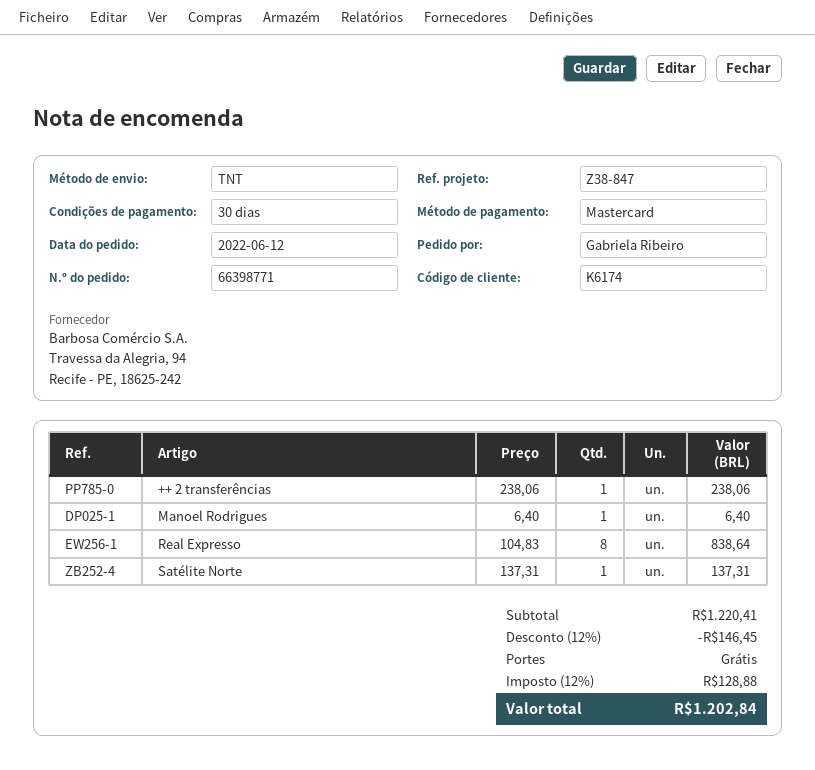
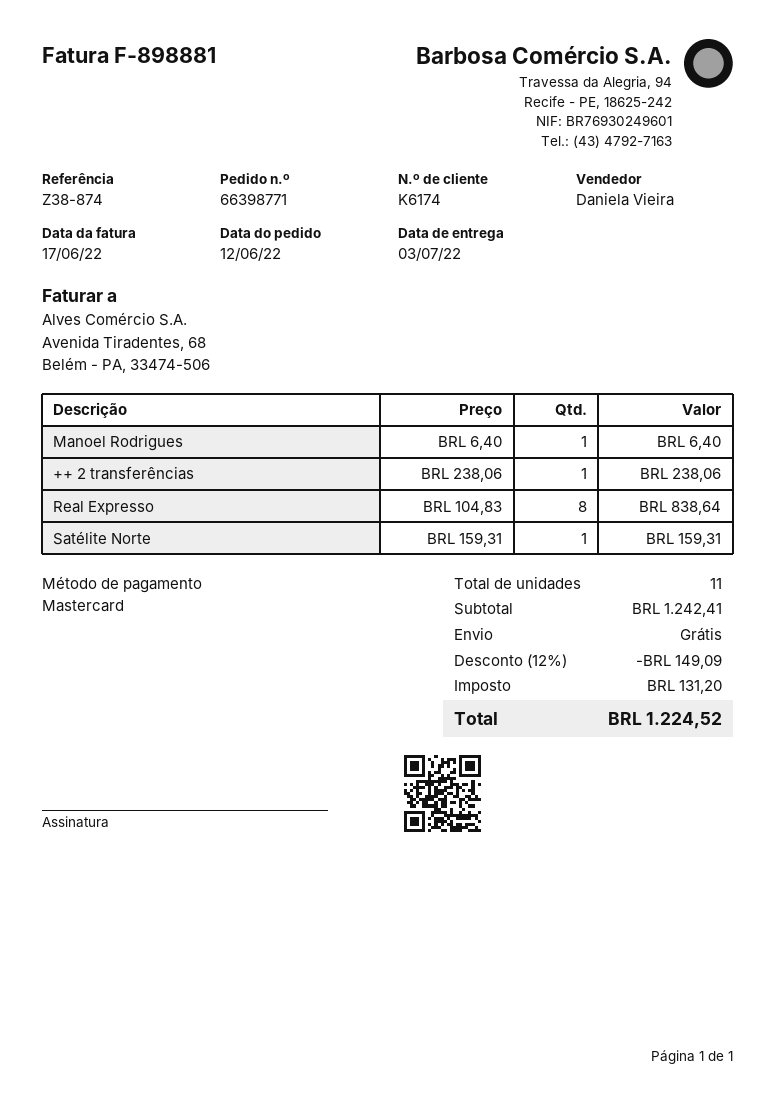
reference: Z38-847 -> Z38-874
Satélite Norte: 1 x 137.31 = 137.31 -> 1 x 159.31 = 159.31
subtotal: 1220.41 -> 1242.41
discount: 12% = 146.45 -> 12% = 149.09
tax: 128.88 -> 131.20
total: 1202.84 -> 1224.52

